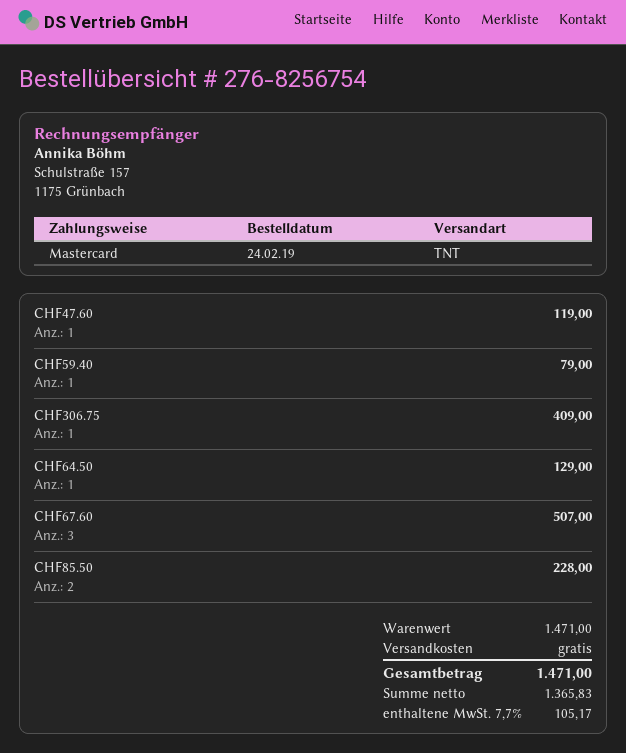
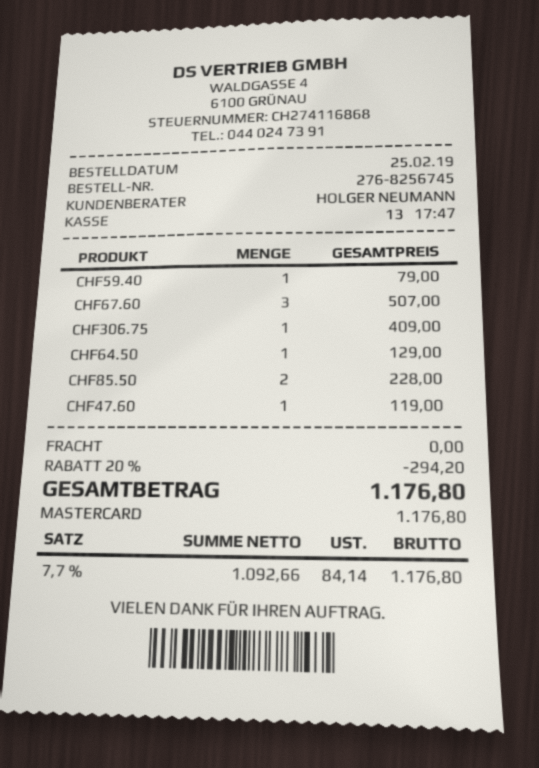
order number: 276-8256754 -> 276-8256745
order date: 2019-02-24 -> 2019-02-25
discount: none -> 20% = 294.20
net: 1365.83 -> 1092.66
tax: 7.7% = 105.17 -> 7.7% = 84.14
total: 1471.00 -> 1176.80

